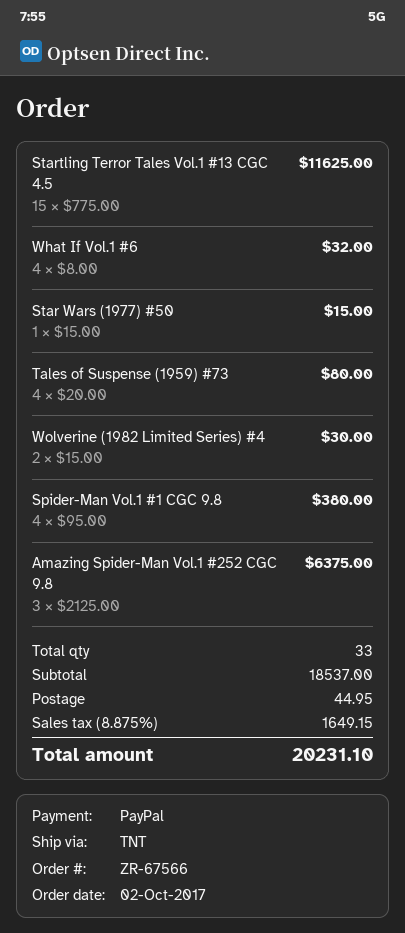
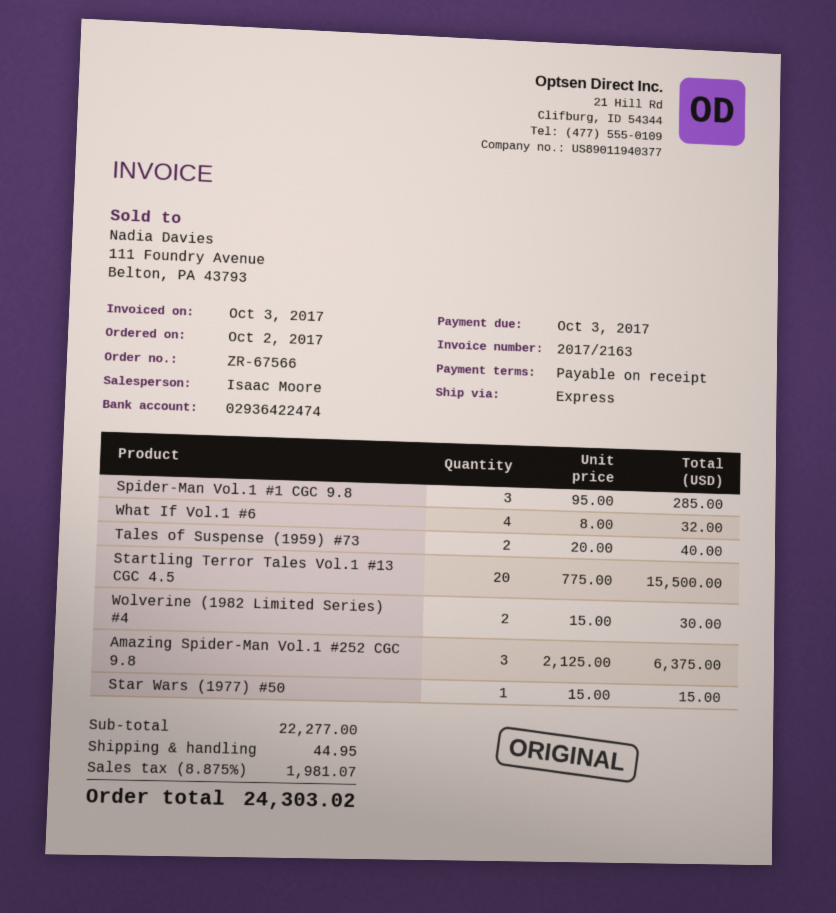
shipping method: TNT -> express
Startling Terror Tales Vol.1 #13 CGC 4.5: 15 x 775.00 = 11625.00 -> 20 x 775.00 = 15500.00
Tales of Suspense (1959) #73: 4 x 20.00 = 80.00 -> 2 x 20.00 = 40.00
Spider-Man Vol.1 #1 CGC 9.8: 4 x 95.00 = 380.00 -> 3 x 95.00 = 285.00
subtotal: 18537.00 -> 22277.00
tax: 8.875% = 1649.15 -> 8.875% = 1981.07
total: 20231.10 -> 24303.02

